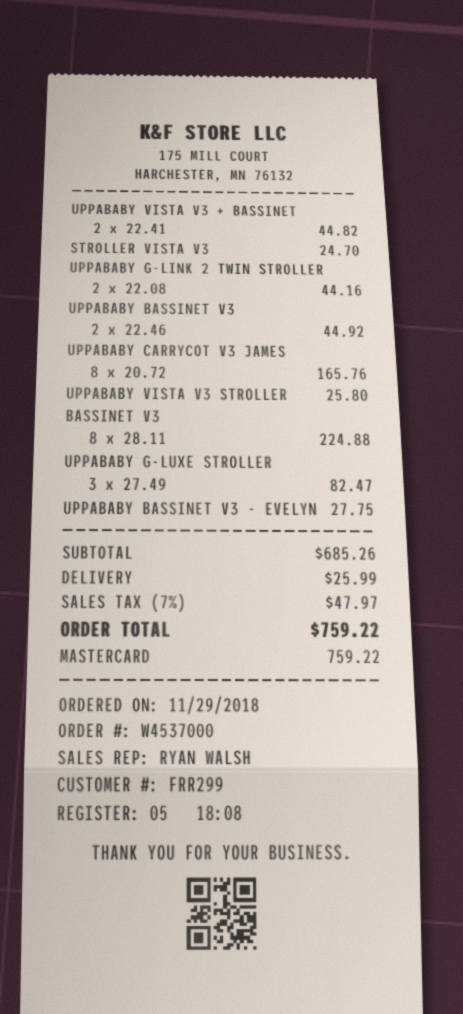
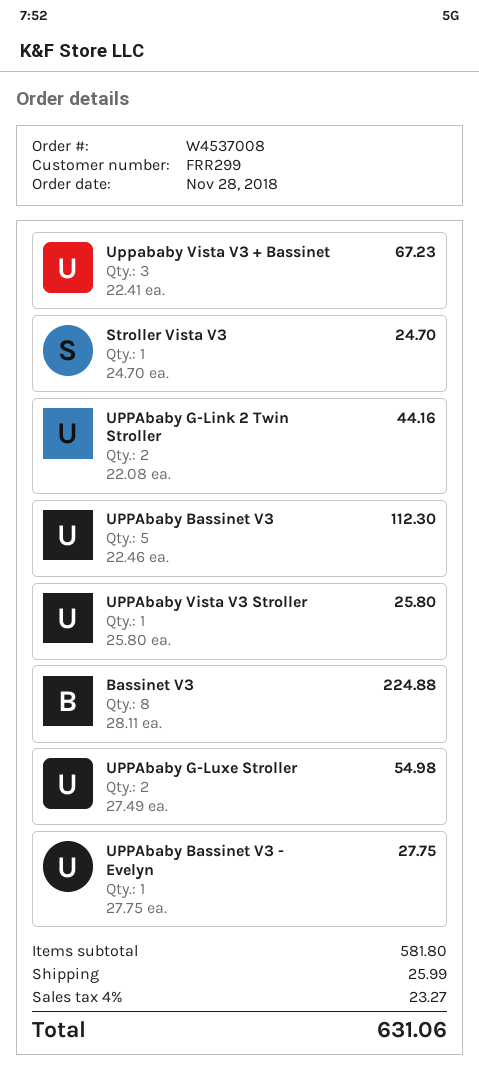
order number: W4537000 -> W4537008
order date: 2018-11-29 -> 2018-11-28
UPPABABY VISTA V3 + BASSINET: 2 x 22.41 = 44.82 -> 3 x 22.41 = 67.23
UPPABABY BASSINET V3: 2 x 22.46 = 44.92 -> 5 x 22.46 = 112.30
UPPABABY CARRYCOT V3 JAMES: 8 x 20.72 = 165.76 -> none
UPPABABY G-LUXE STROLLER: 3 x 27.49 = 82.47 -> 2 x 27.49 = 54.98
subtotal: 685.26 -> 581.80
tax: 7% = 47.97 -> 4% = 23.27
total: 759.22 -> 631.06

